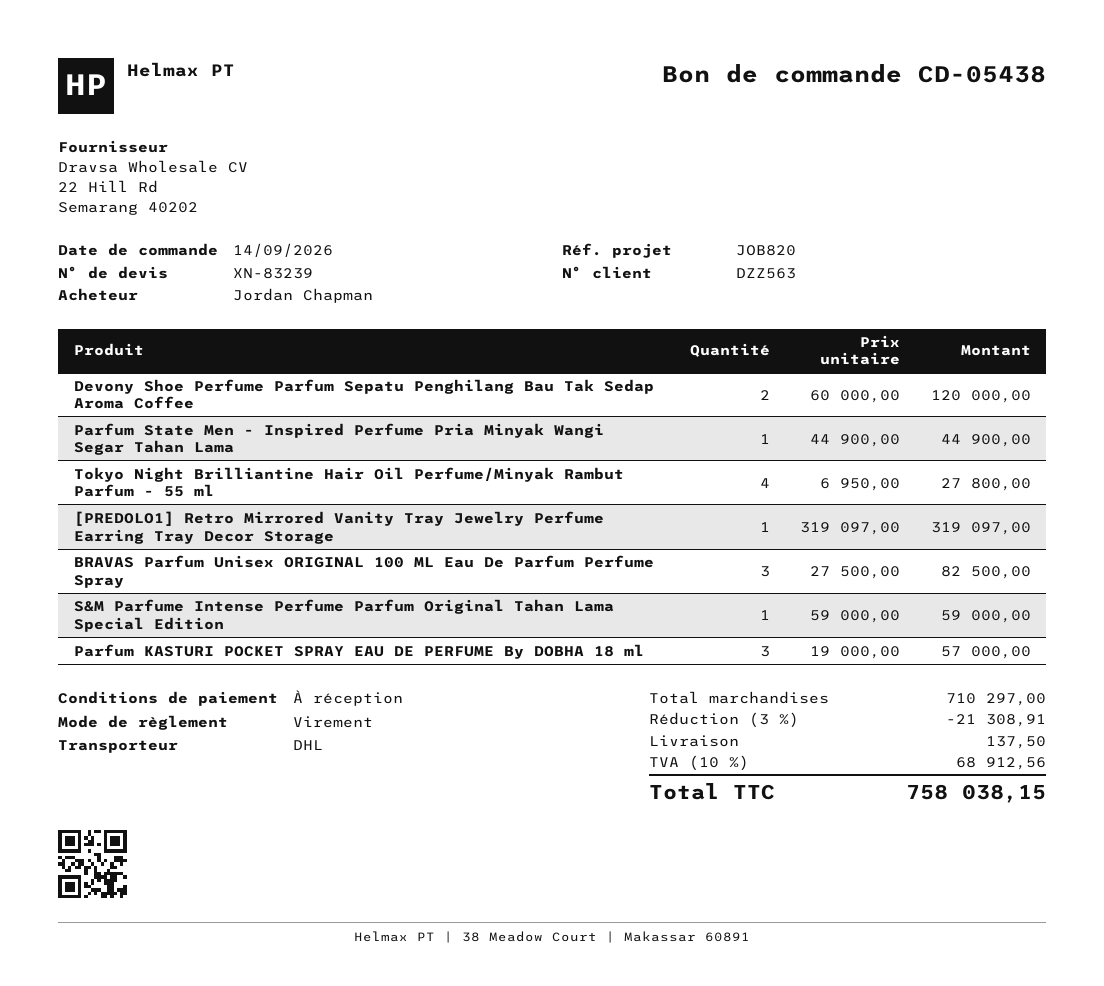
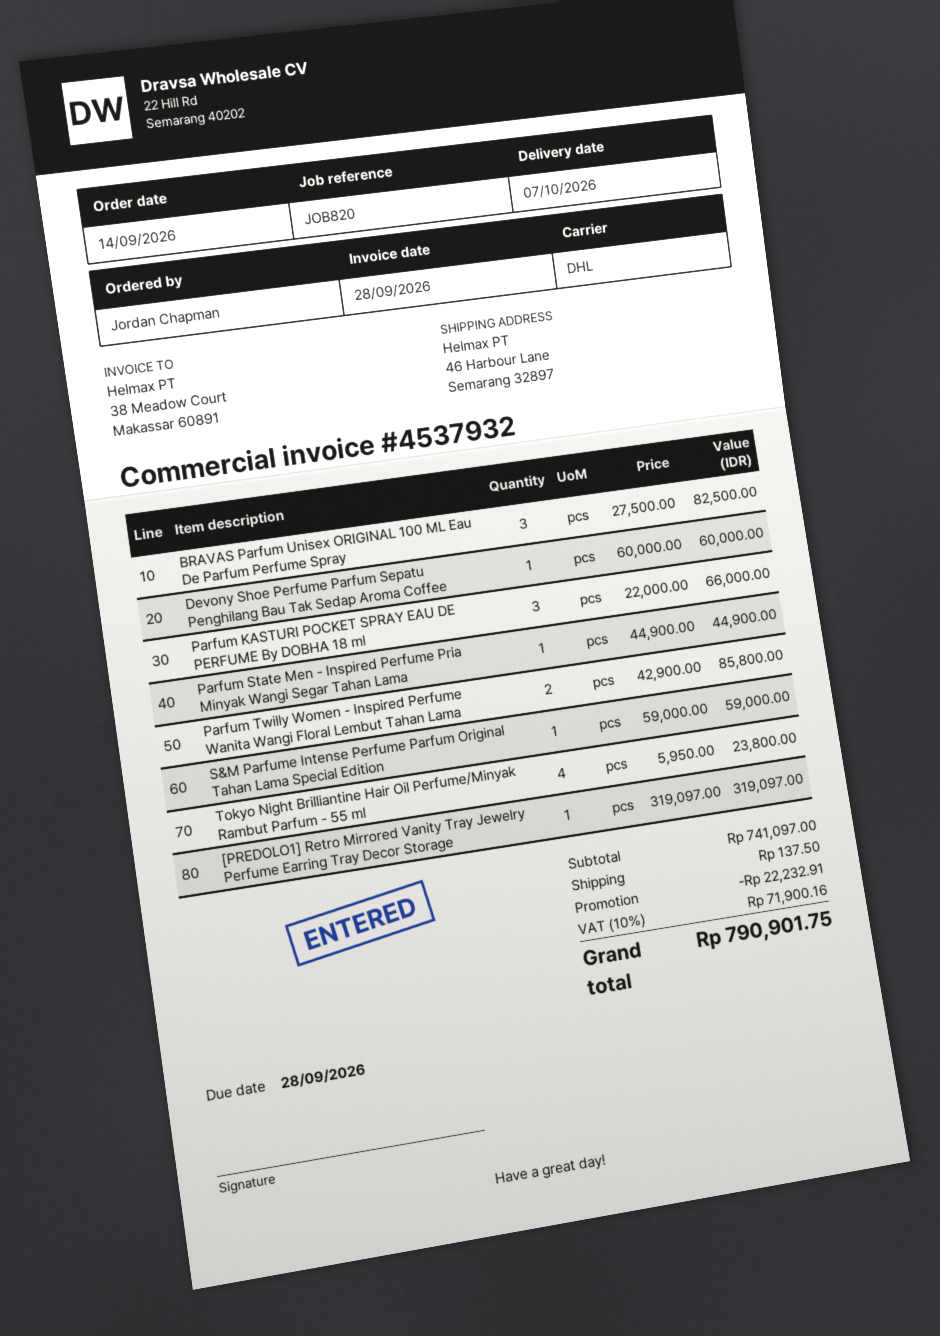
Devony Shoe Perfume Parfum Sepatu Penghilang Bau Tak Sedap Aroma Coffee: 2 x 60000.00 = 120000.00 -> 1 x 60000.00 = 60000.00
Tokyo Night Brilliantine Hair Oil Perfume/Minyak Rambut Parfum - 55 ml: 4 x 6950.00 = 27800.00 -> 4 x 5950.00 = 23800.00
Parfum KASTURI POCKET SPRAY EAU DE PERFUME By DOBHA 18 ml: 3 x 19000.00 = 57000.00 -> 3 x 22000.00 = 66000.00
Parfum Twilly Women - Inspired Perfume Wanita Wangi Floral Lembut Tahan Lama: none -> 2 x 42900.00 = 85800.00
subtotal: 710297.00 -> 741097.00
discount: 21308.91 -> 22232.91
tax: 10% = 68912.56 -> 10% = 71900.16
total: 758038.15 -> 790901.75

